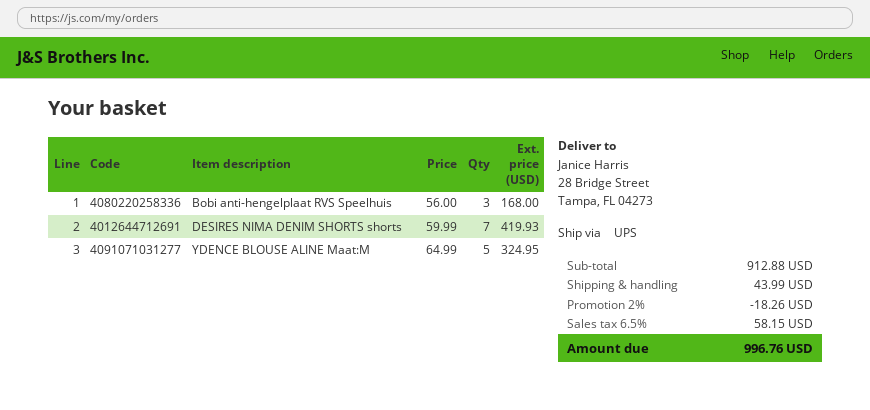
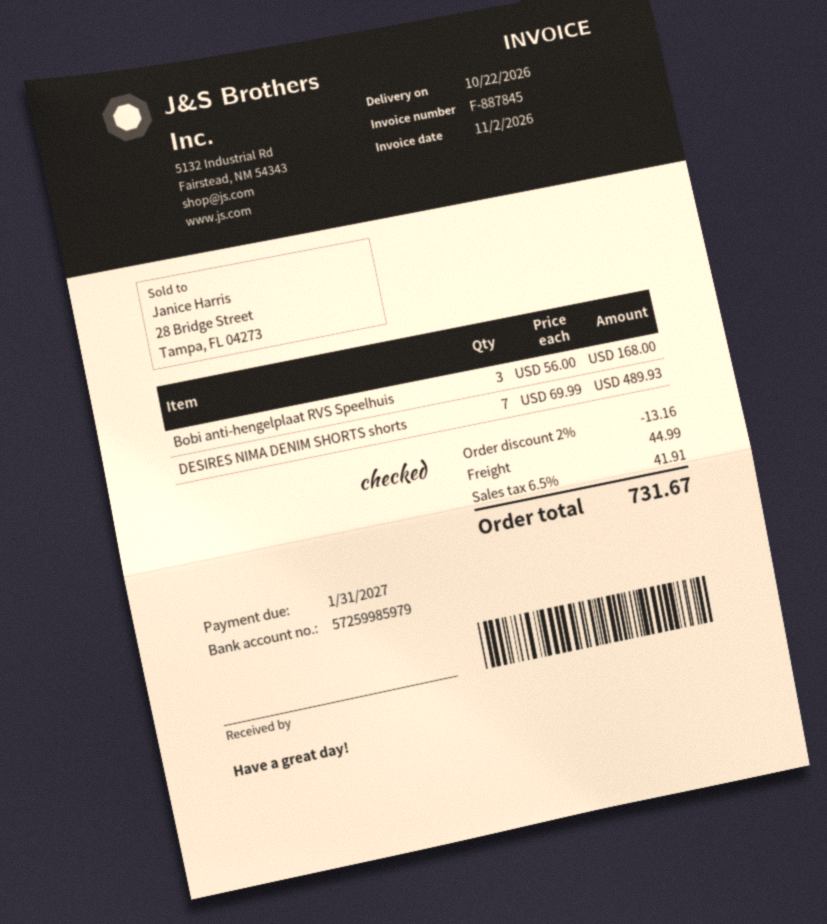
DESIRES NIMA DENIM SHORTS shorts: 7 x 59.99 = 419.93 -> 7 x 69.99 = 489.93
YDENCE BLOUSE ALINE Maat:M: 5 x 64.99 = 324.95 -> none
discount: 2% = 18.26 -> 2% = 13.16
shipping: 43.99 -> 44.99
tax: 6.5% = 58.15 -> 6.5% = 41.91
total: 996.76 -> 731.67

